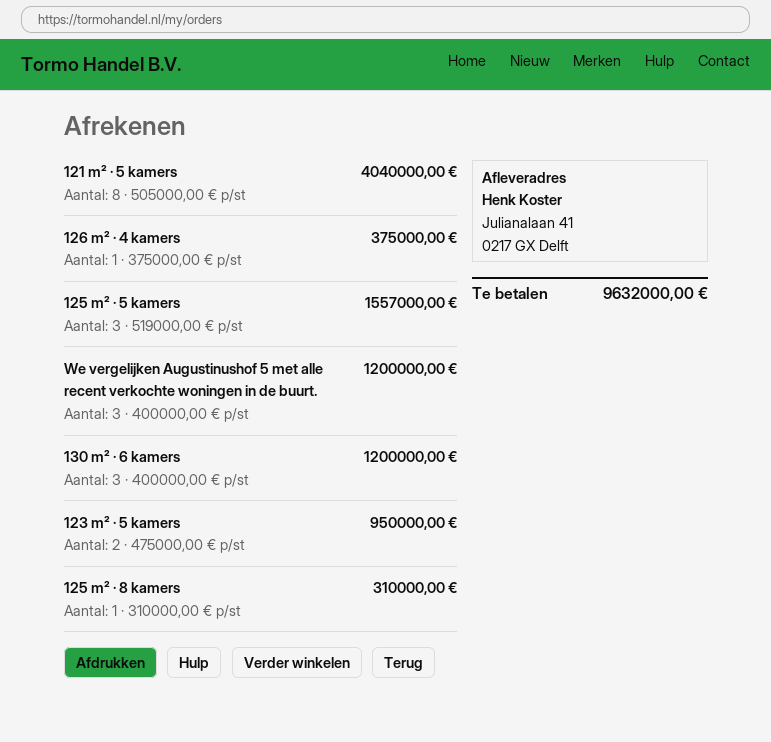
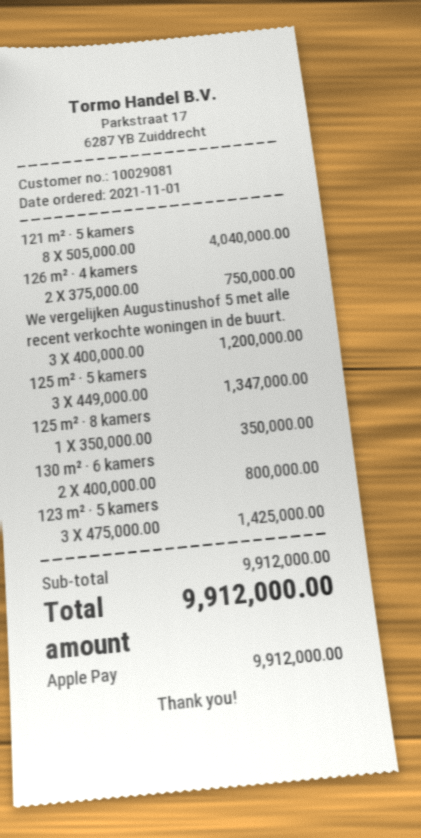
126 m² · 4 kamers: 1 x 375000.00 = 375000.00 -> 2 x 375000.00 = 750000.00
125 m² · 5 kamers: 3 x 519000.00 = 1557000.00 -> 3 x 449000.00 = 1347000.00
130 m² · 6 kamers: 3 x 400000.00 = 1200000.00 -> 2 x 400000.00 = 800000.00
123 m² · 5 kamers: 2 x 475000.00 = 950000.00 -> 3 x 475000.00 = 1425000.00
125 m² · 8 kamers: 1 x 310000.00 = 310000.00 -> 1 x 350000.00 = 350000.00
total: 9632000.00 -> 9912000.00

